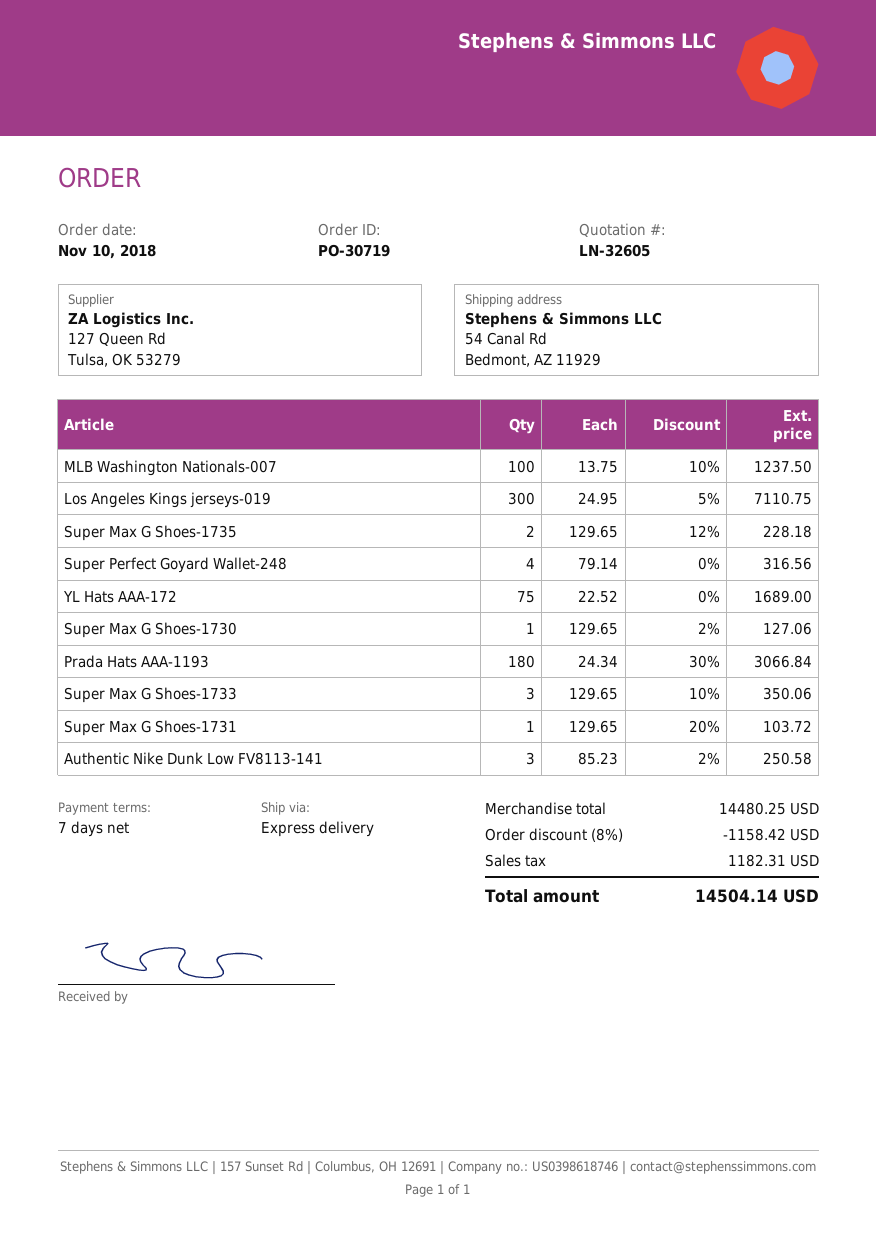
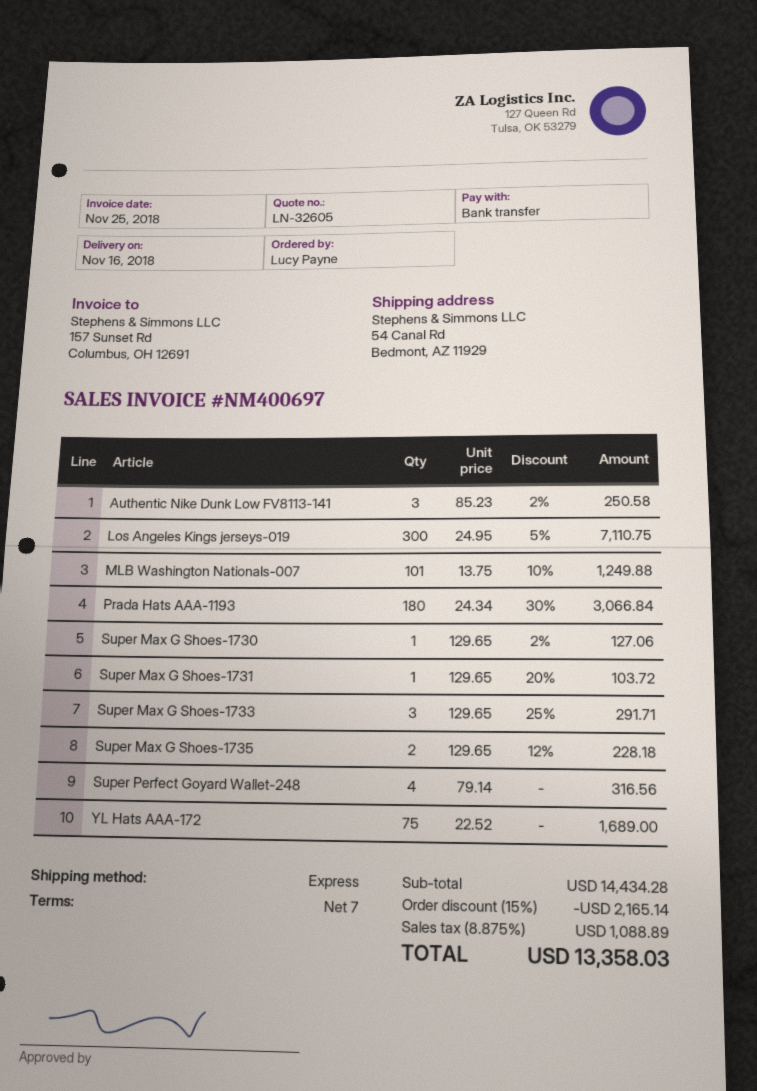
MLB Washington Nationals-007: 100 x 13.75 - 10% = 1237.50 -> 101 x 13.75 - 10% = 1249.88
Super Max G Shoes-1733: 3 x 129.65 - 10% = 350.06 -> 3 x 129.65 - 25% = 291.71
subtotal: 14480.25 -> 14434.28
discount: 8% = 1158.42 -> 15% = 2165.14
tax: 1182.31 -> 1088.89
total: 14504.14 -> 13358.03

